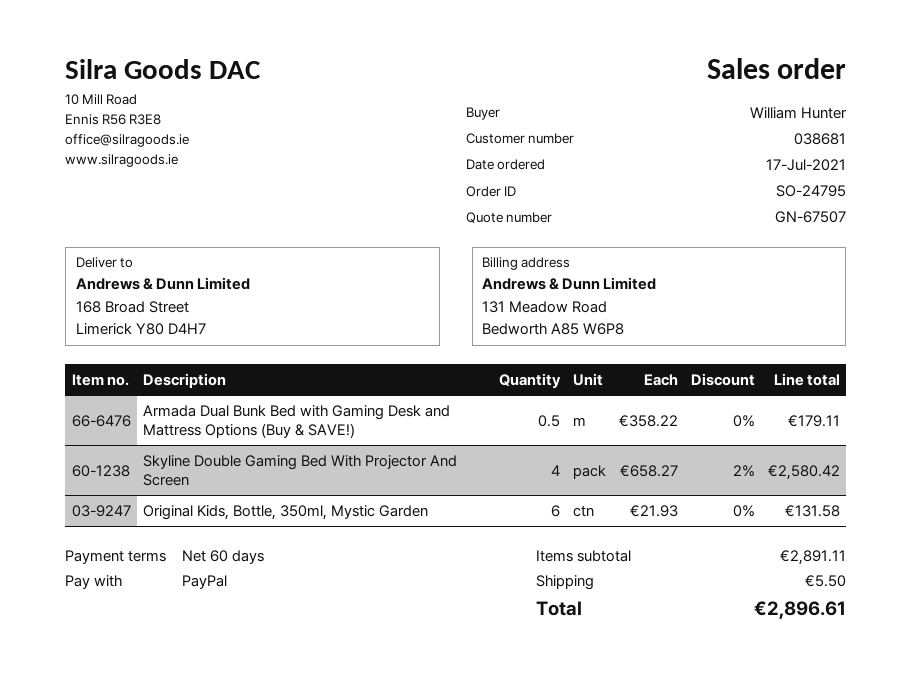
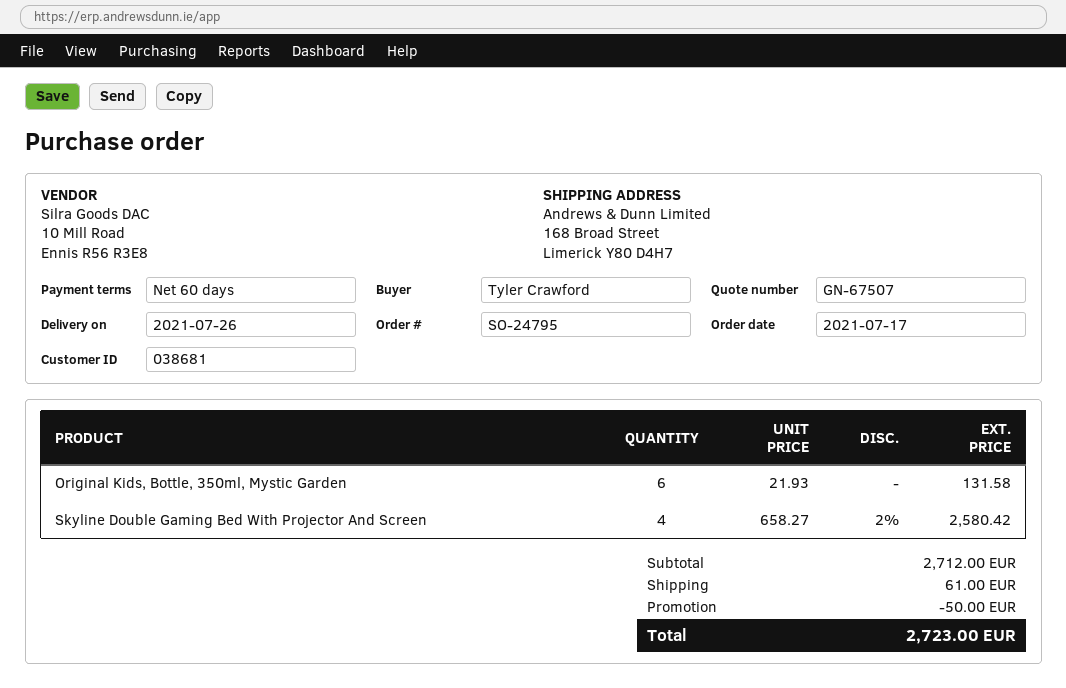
ordered by: William Hunter -> Tyler Crawford
Armada Dual Bunk Bed with Gaming Desk and Mattress Options (Buy & SAVE!): 0.5 x 358.22 = 179.11 -> none
subtotal: 2891.11 -> 2712.00
discount: none -> 50.00
shipping: 5.50 -> 61.00
total: 2896.61 -> 2723.00

